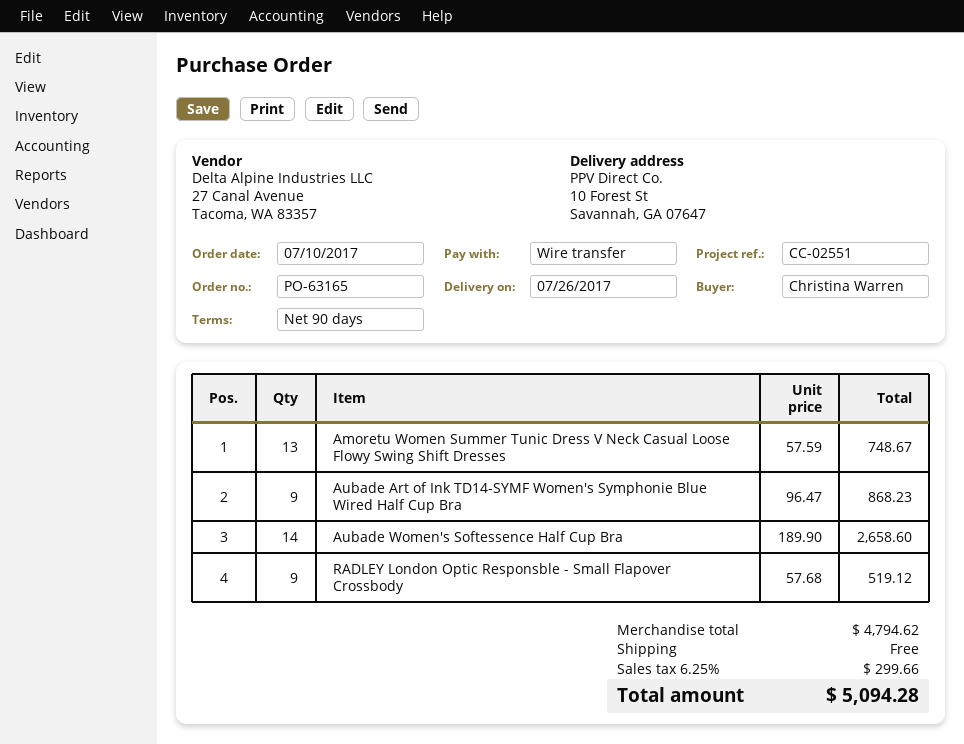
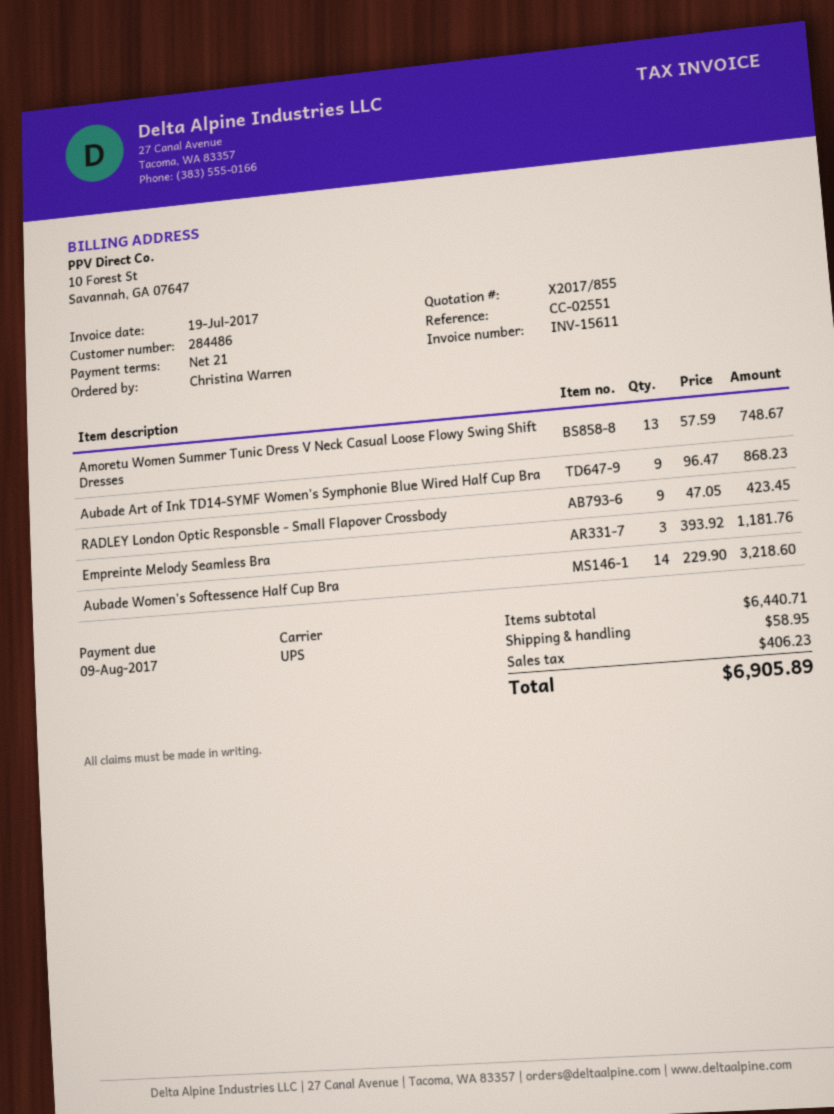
payment terms: 90 days -> 21 days
Aubade Women's Softessence Half Cup Bra: 14 x 189.90 = 2658.60 -> 14 x 229.90 = 3218.60
RADLEY London Optic Responsble - Small Flapover Crossbody: 9 x 57.68 = 519.12 -> 9 x 47.05 = 423.45
Empreinte Melody Seamless Bra: none -> 3 x 393.92 = 1181.76
subtotal: 4794.62 -> 6440.71
shipping: 0.00 -> 58.95
tax: 299.66 -> 406.23
total: 5094.28 -> 6905.89

